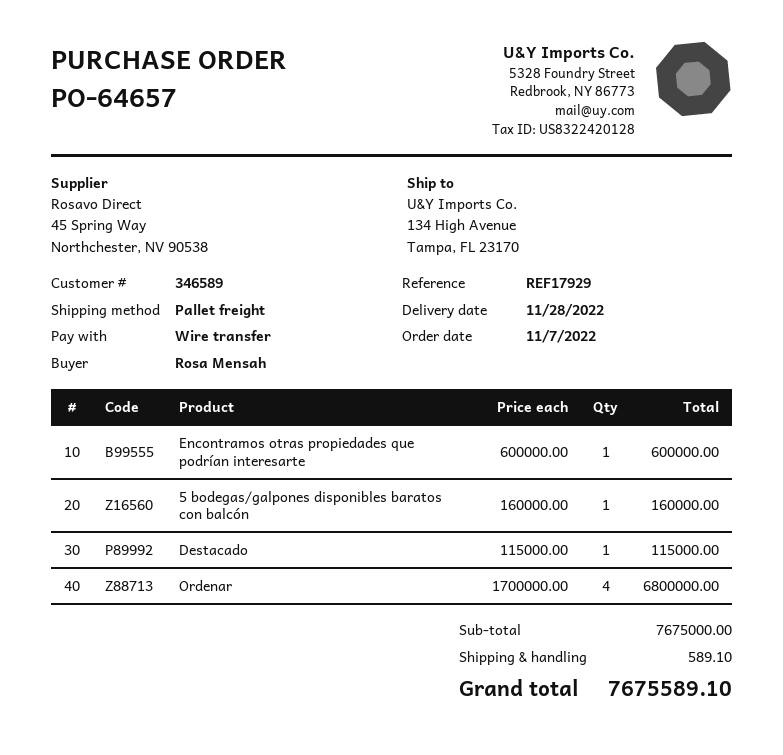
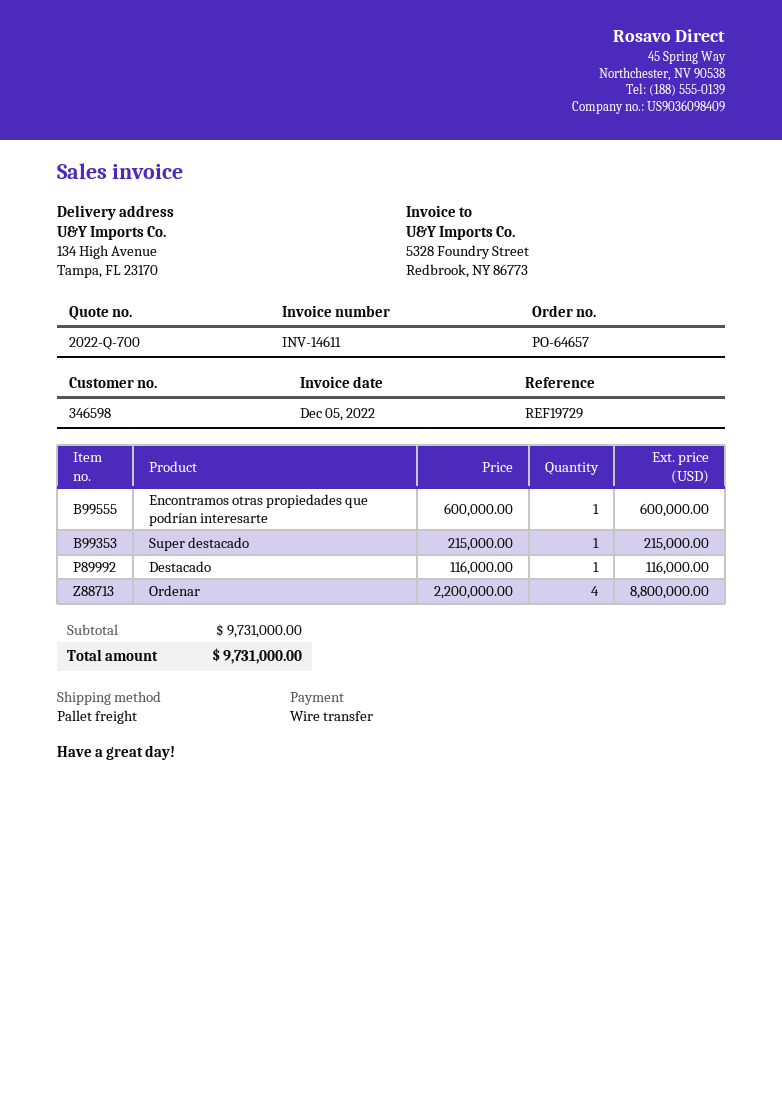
customer number: 346589 -> 346598
reference: REF17929 -> REF19729
5 bodegas/galpones disponibles baratos con balcón: 1 x 160000.00 = 160000.00 -> none
Destacado: 1 x 115000.00 = 115000.00 -> 1 x 116000.00 = 116000.00
Ordenar: 4 x 1700000.00 = 6800000.00 -> 4 x 2200000.00 = 8800000.00
Super destacado: none -> 1 x 215000.00 = 215000.00
subtotal: 7675000.00 -> 9731000.00
shipping: 589.10 -> none
total: 7675589.10 -> 9731000.00

